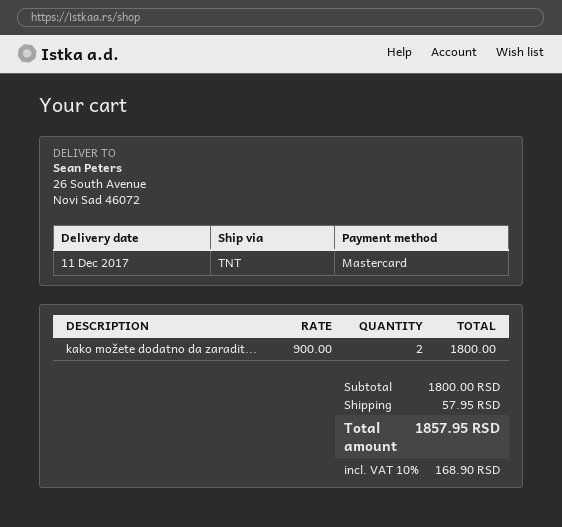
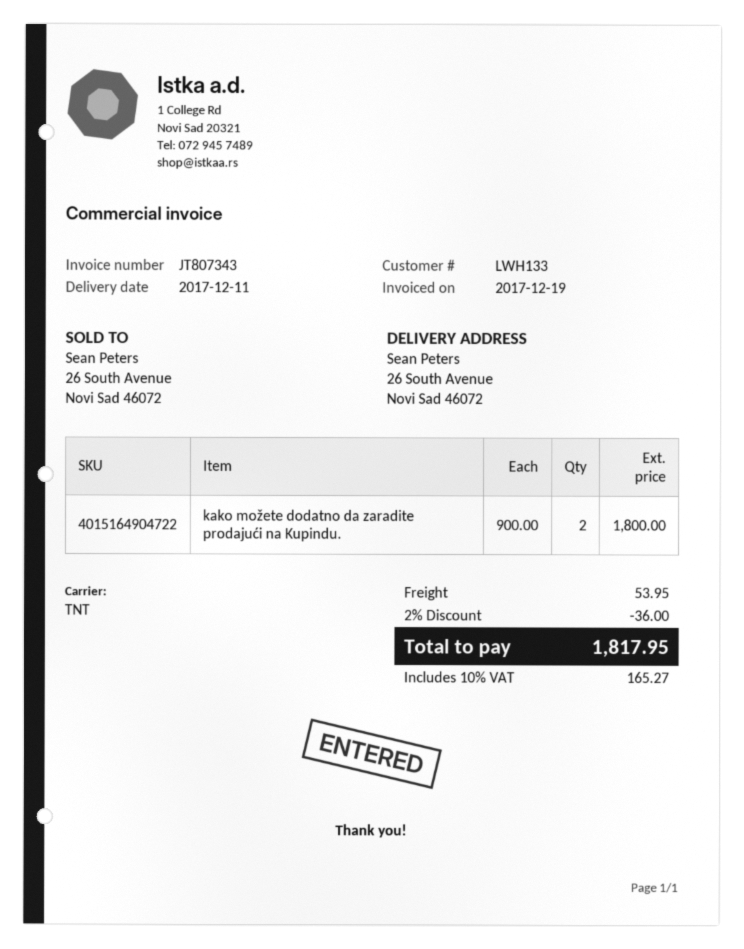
discount: none -> 2% = 36.00
shipping: 57.95 -> 53.95
tax: 10% = 168.90 -> 10% = 165.27
total: 1857.95 -> 1817.95

